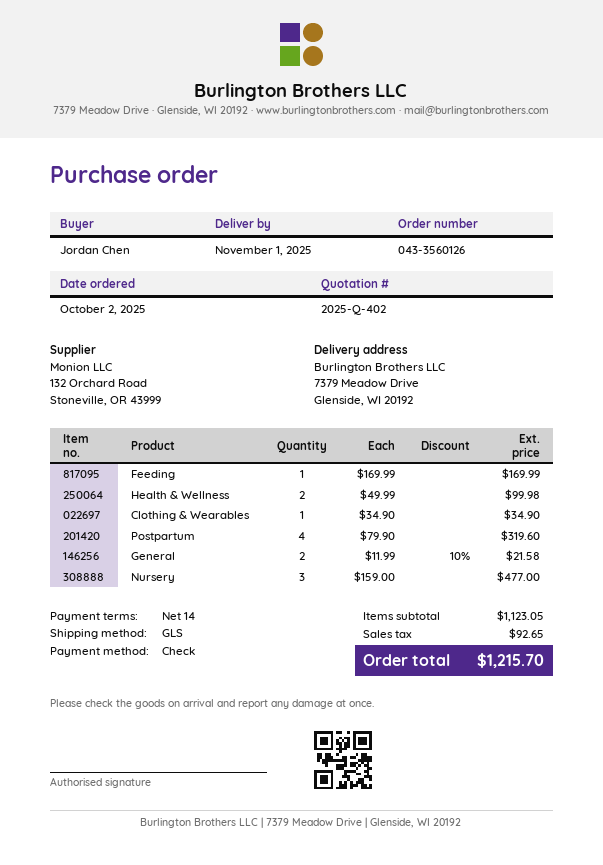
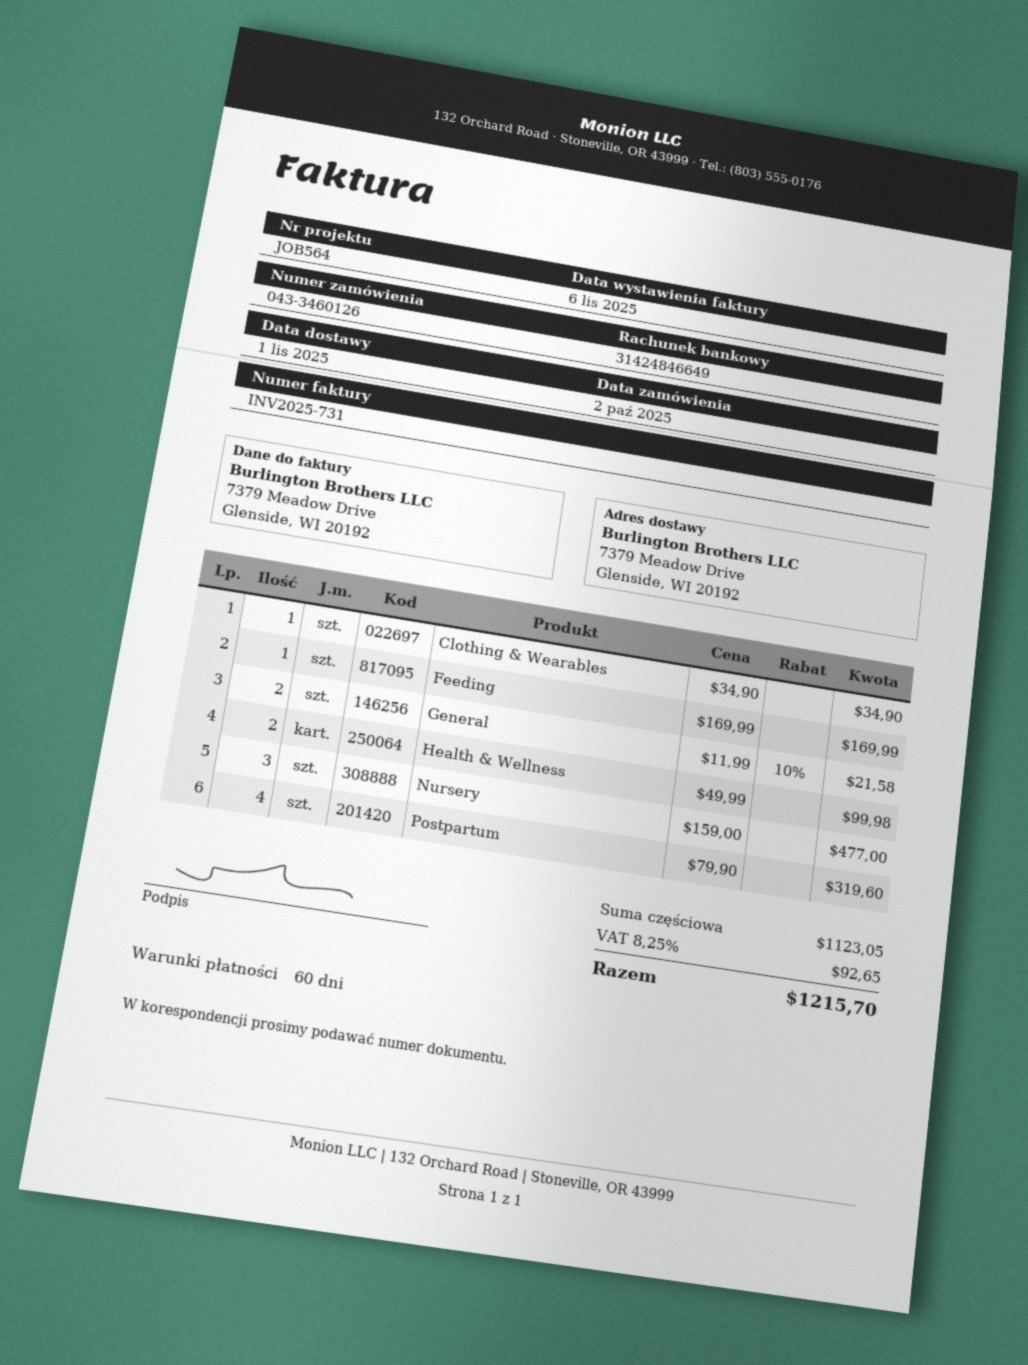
order number: 043-3560126 -> 043-3460126
payment terms: 14 days -> 60 days

